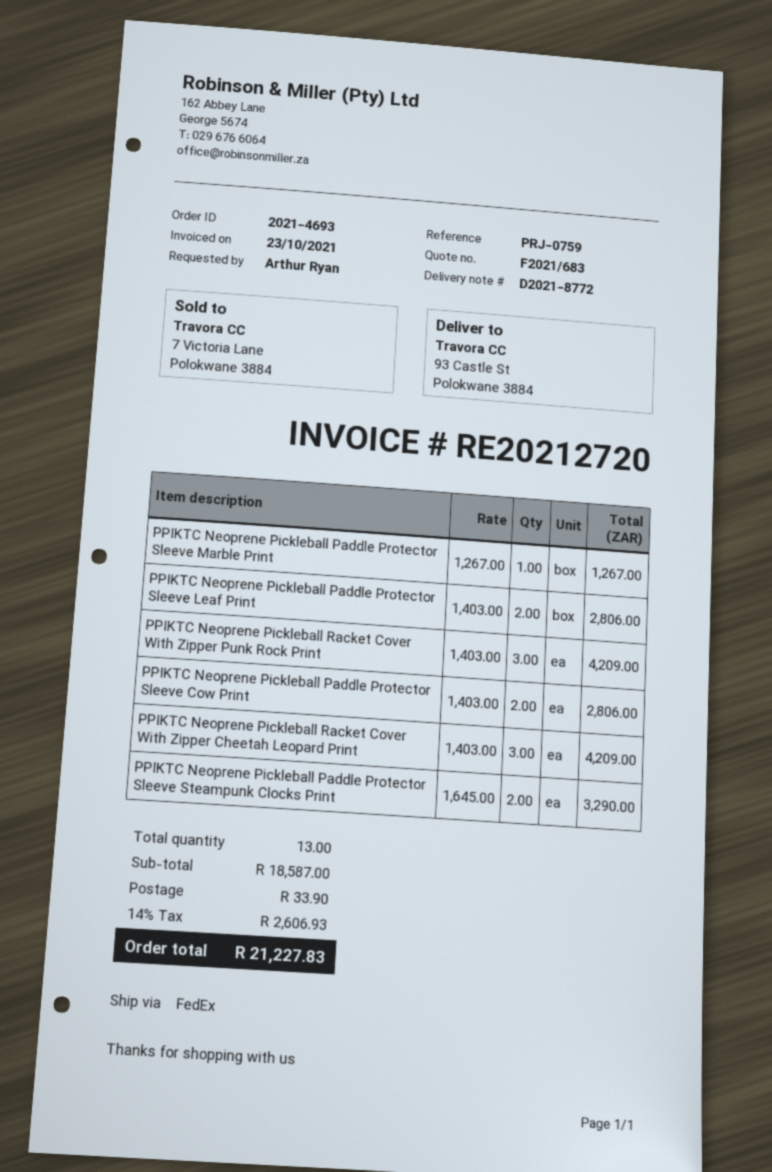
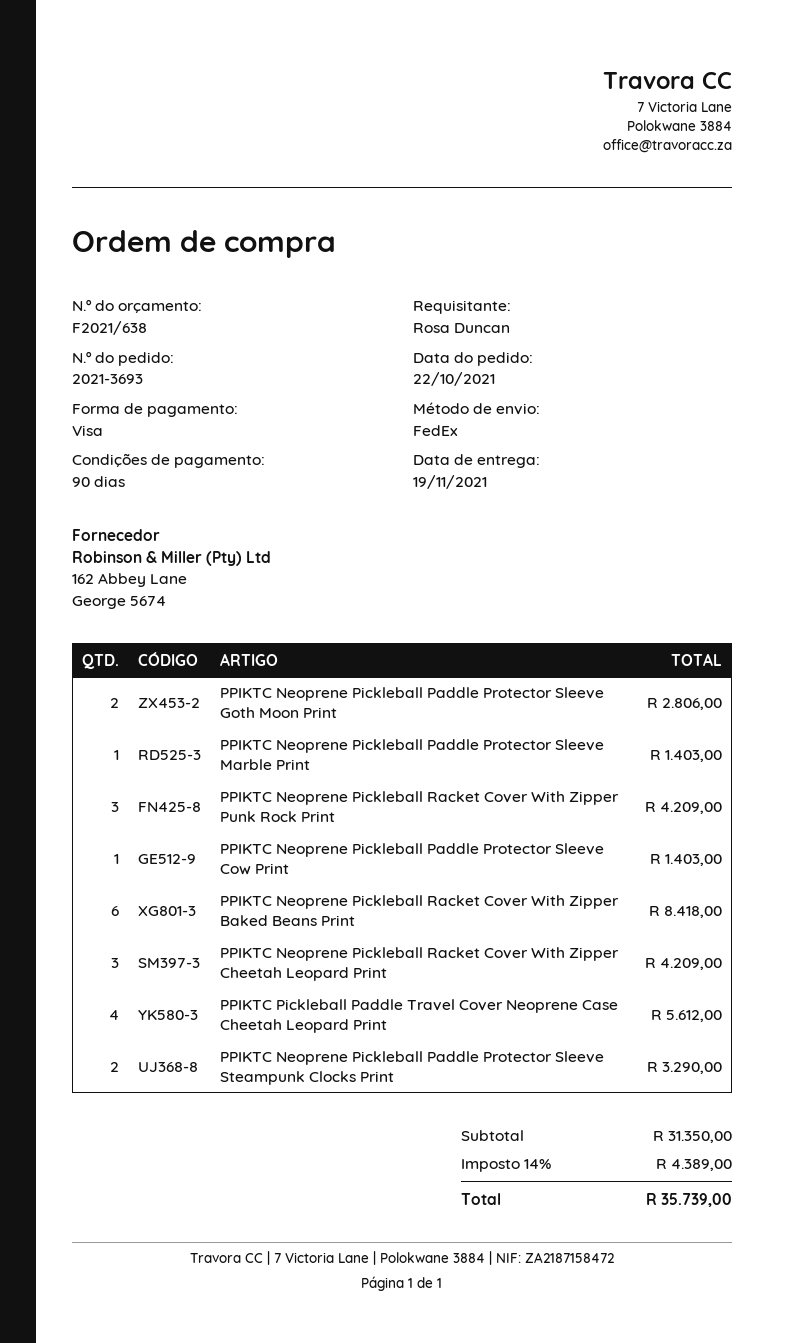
quote number: F2021/683 -> F2021/638
order number: 2021-4693 -> 2021-3693
ordered by: Arthur Ryan -> Rosa Duncan
PPIKTC Neoprene Pickleball Paddle Protector Sleeve Marble Print: 1 for 1267.00 -> 1 for 1403.00
PPIKTC Neoprene Pickleball Paddle Protector Sleeve Leaf Print: 2 for 2806.00 -> none
PPIKTC Neoprene Pickleball Paddle Protector Sleeve Cow Print: 2 for 2806.00 -> 1 for 1403.00
PPIKTC Neoprene Pickleball Paddle Protector Sleeve Goth Moon Print: none -> 2 for 2806.00
PPIKTC Neoprene Pickleball Racket Cover With Zipper Baked Beans Print: none -> 6 for 8418.00
PPIKTC Pickleball Paddle Travel Cover Neoprene Case Cheetah Leopard Print: none -> 4 for 5612.00
subtotal: 18587.00 -> 31350.00
shipping: 33.90 -> none
tax: 14% = 2606.93 -> 14% = 4389.00
total: 21227.83 -> 35739.00

